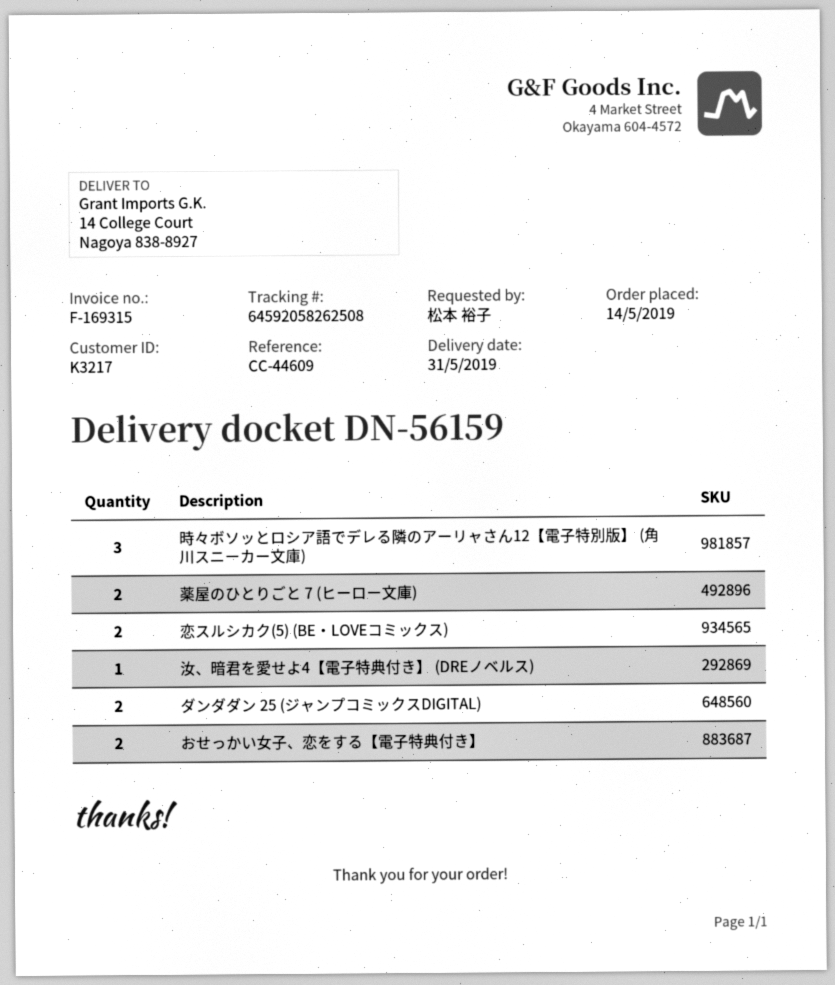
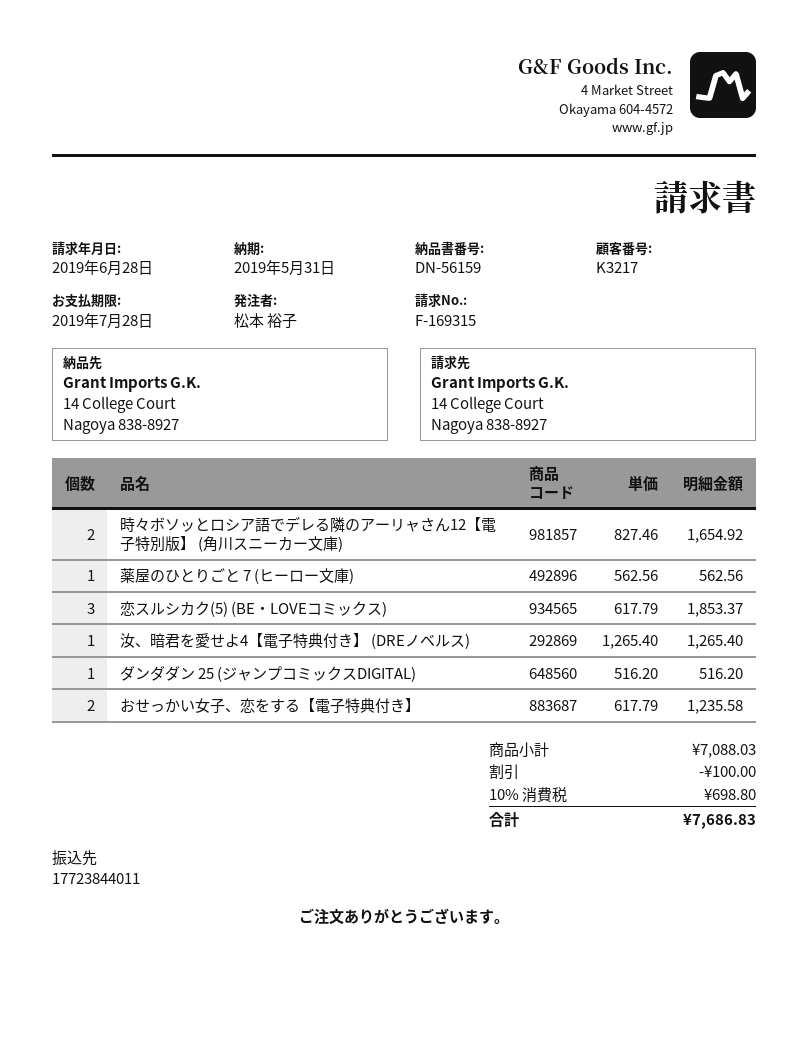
時々ボソッとロシア語でデレる隣のアーリャさん12【電子特別版】 (角川スニーカー文庫): 3 -> 2
薬屋のひとりごと 7 (ヒーロー文庫): 2 -> 1
恋スルシカク(5) (BE・LOVEコミックス): 2 -> 3
ダンダダン 25 (ジャンプコミックスDIGITAL): 2 -> 1

